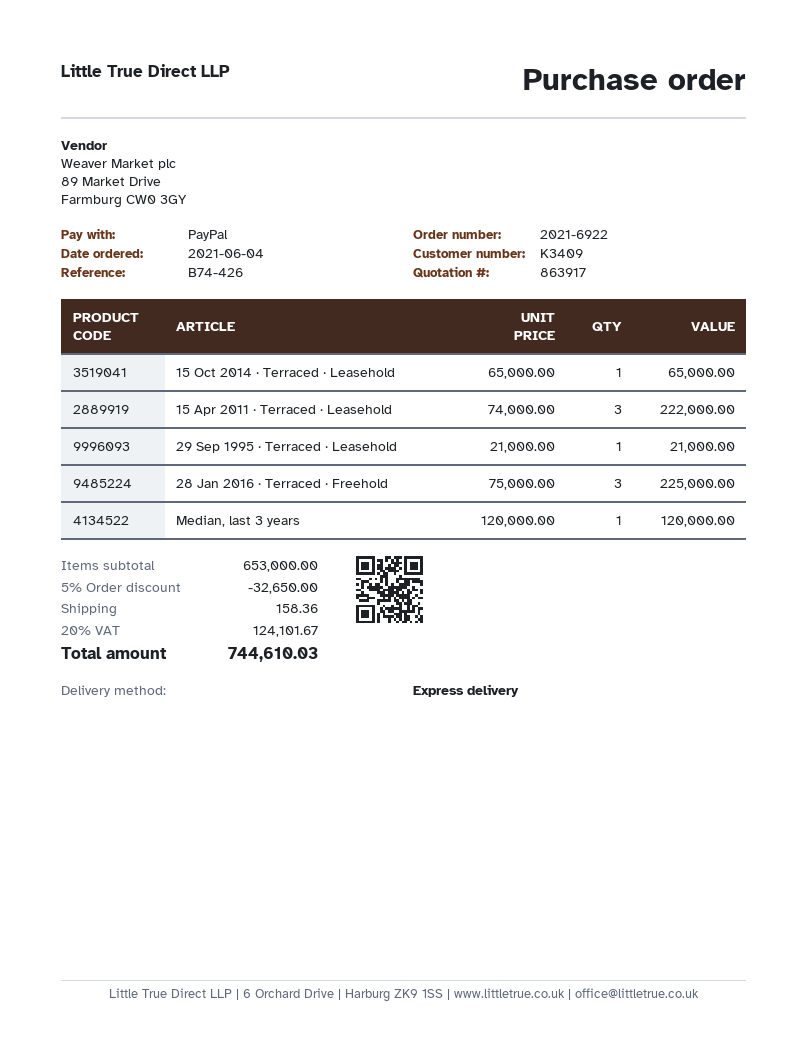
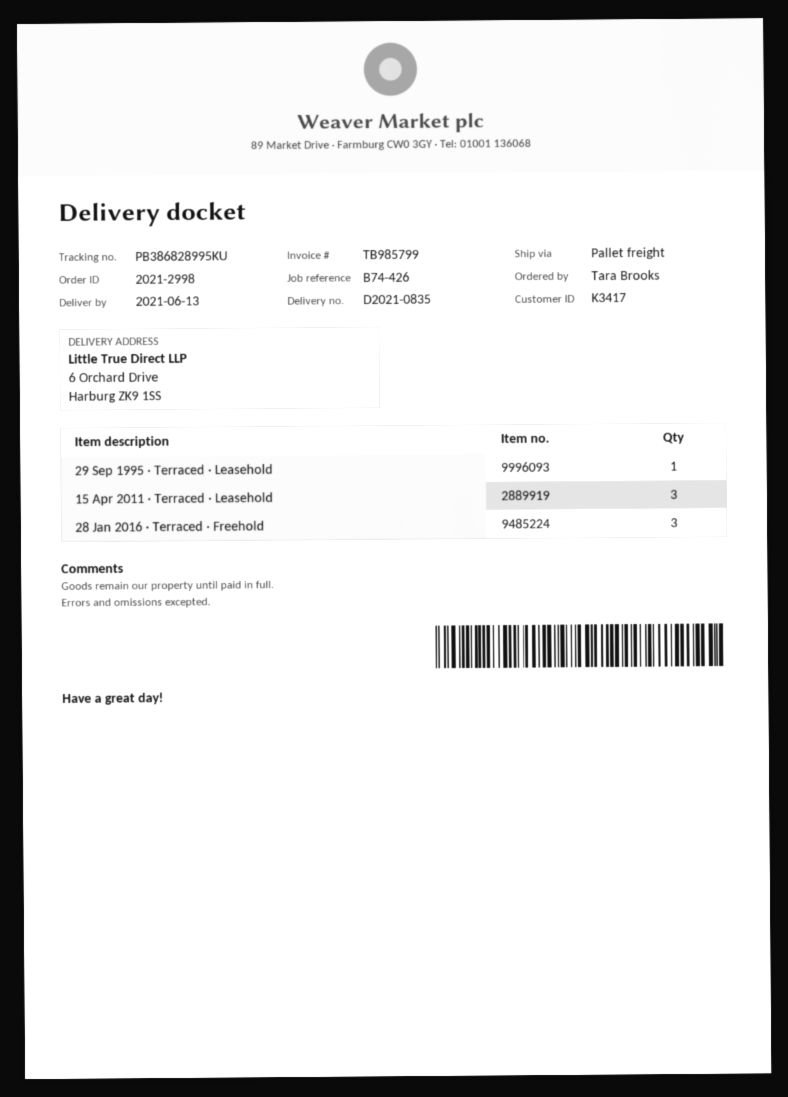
order number: 2021-6922 -> 2021-2998
customer number: K3409 -> K3417
shipping method: express -> pallet freight
15 Oct 2014 · Terraced · Leasehold: 1 -> none
Median, last 3 years: 1 -> none

